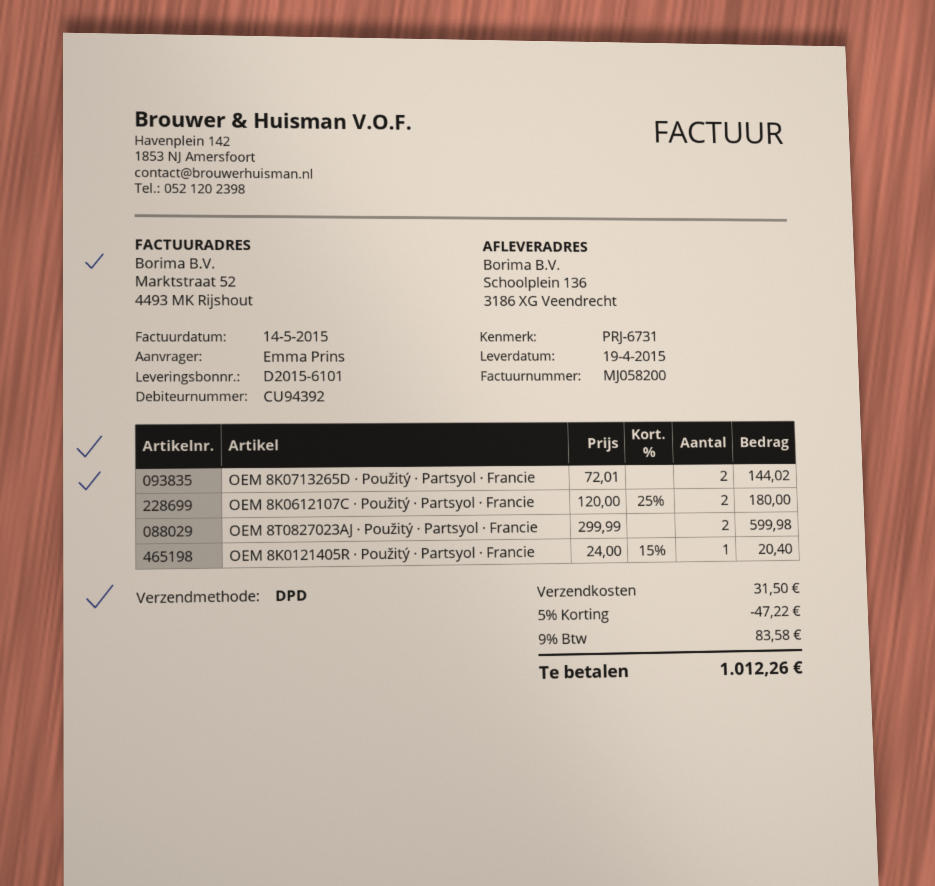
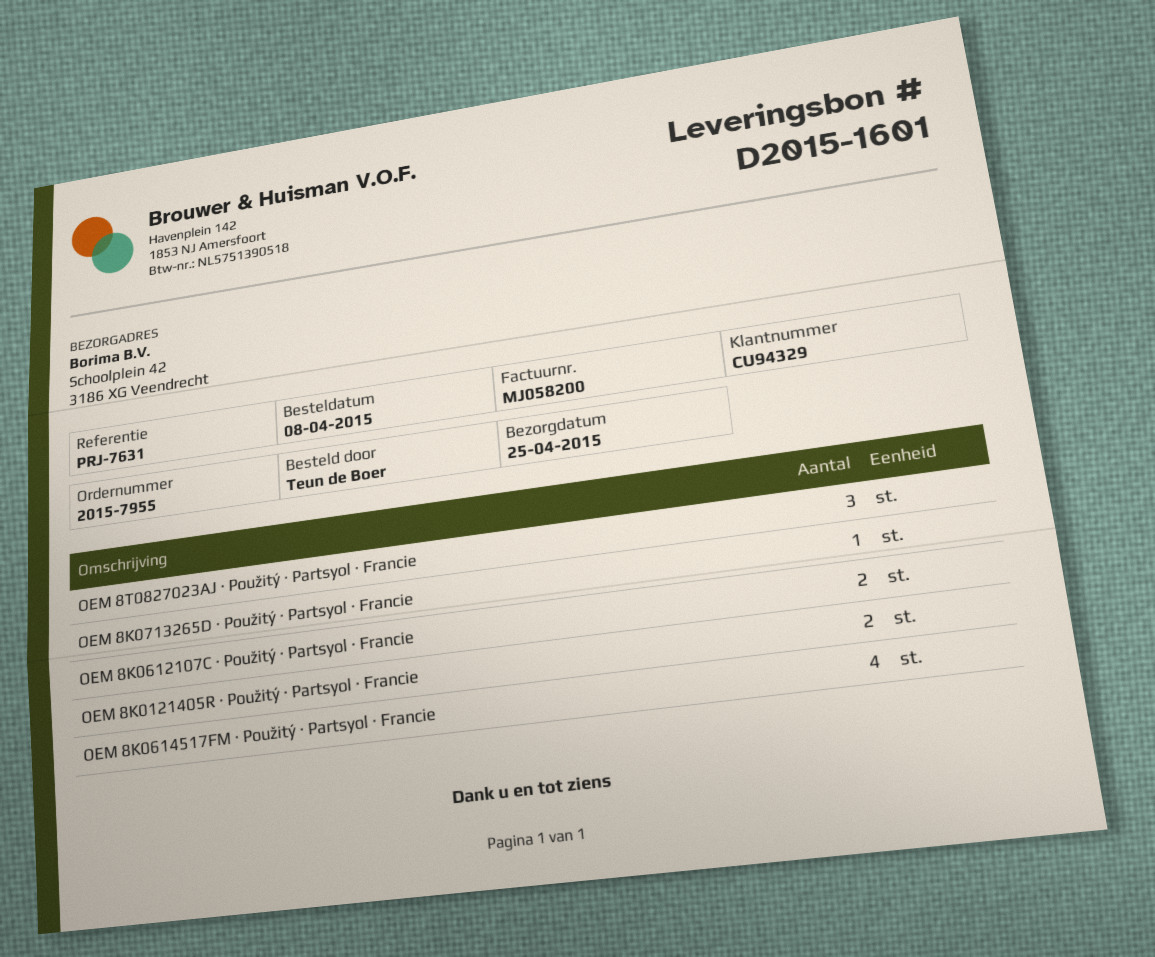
delivery note number: D2015-6101 -> D2015-1601
delivery date: 2015-04-19 -> 2015-04-25
customer number: CU94392 -> CU94329
reference: PRJ-6731 -> PRJ-7631
ordered by: Emma Prins -> Teun de Boer
ship to: Schoolplein 136, 3186 XG Veendrecht -> Schoolplein 42, 3186 XG Veendrecht
OEM 8K0713265D · Použitý · Partsyol · Francie: 2 -> 1
OEM 8T0827023AJ · Použitý · Partsyol · Francie: 2 -> 3
OEM 8K0121405R · Použitý · Partsyol · Francie: 1 -> 2
OEM 8K0614517FM · Použitý · Partsyol · Francie: none -> 4

